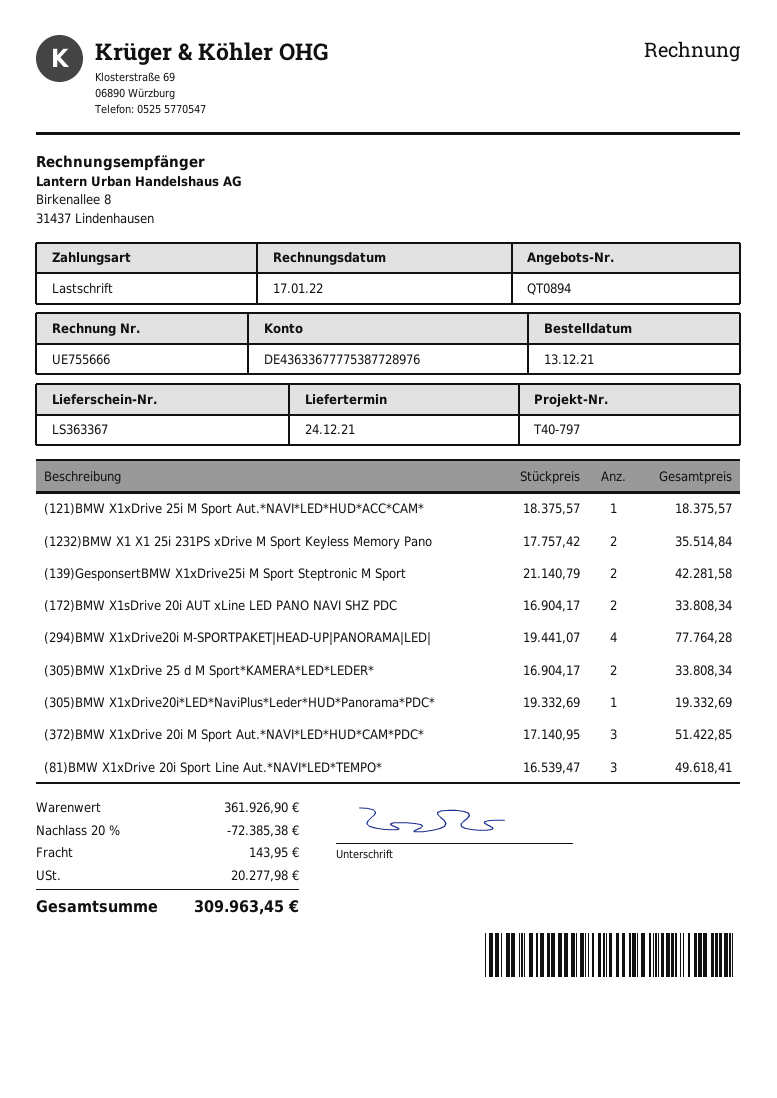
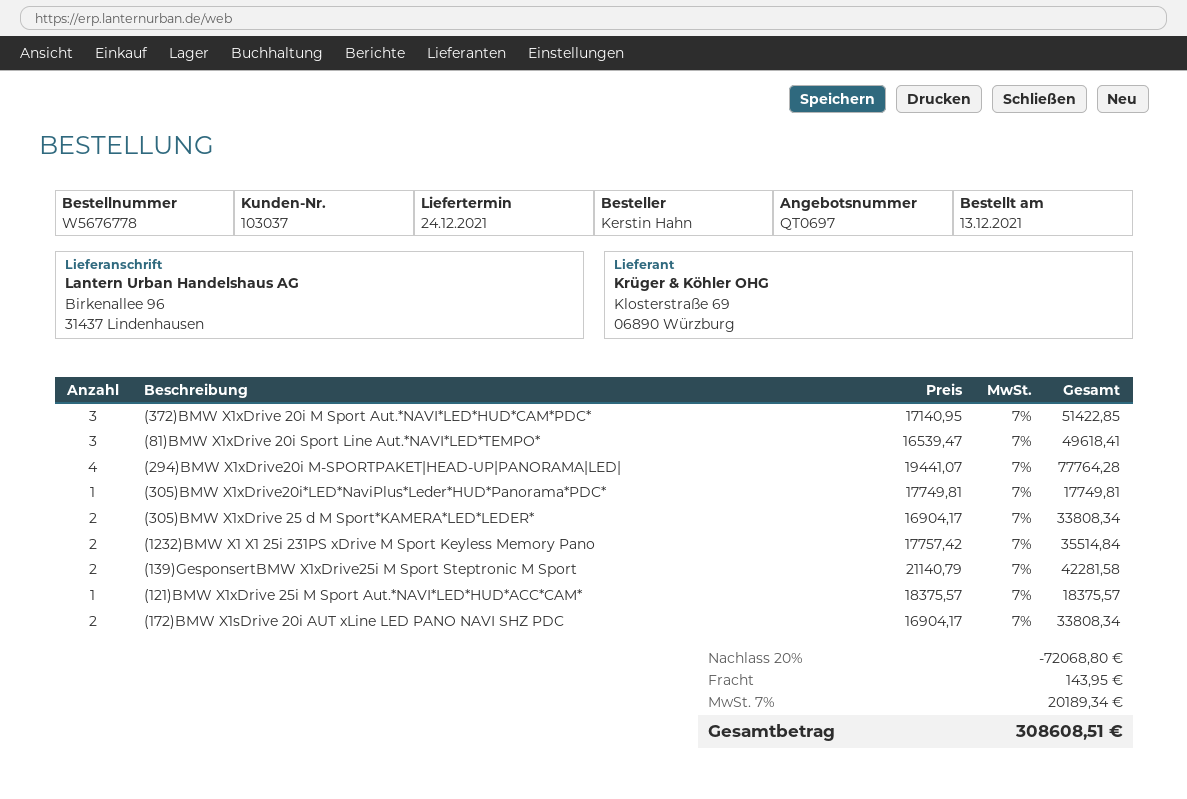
quote number: QT0894 -> QT0697
(305)BMW X1xDrive20i*LED*NaviPlus*Leder*HUD*Panorama*PDC*: 1 x 19332.69 = 19332.69 -> 1 x 17749.81 = 17749.81
discount: 20% = 72385.38 -> 20% = 72068.80
tax: 20277.98 -> 20189.34
total: 309963.45 -> 308608.51

